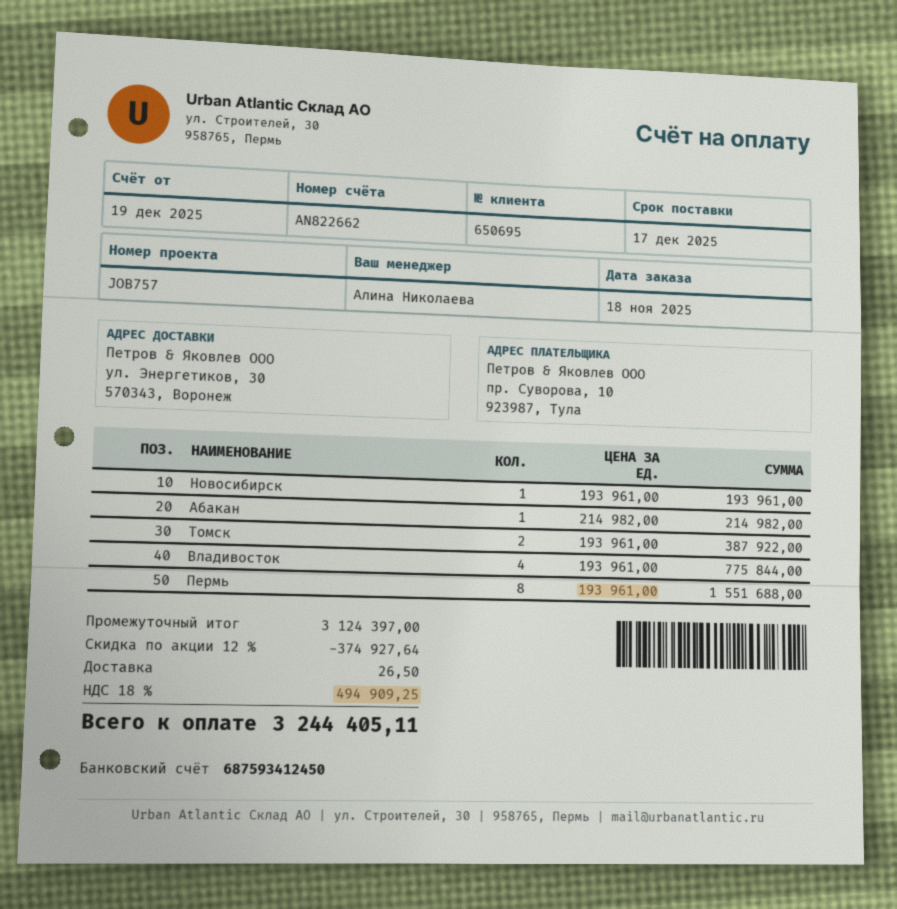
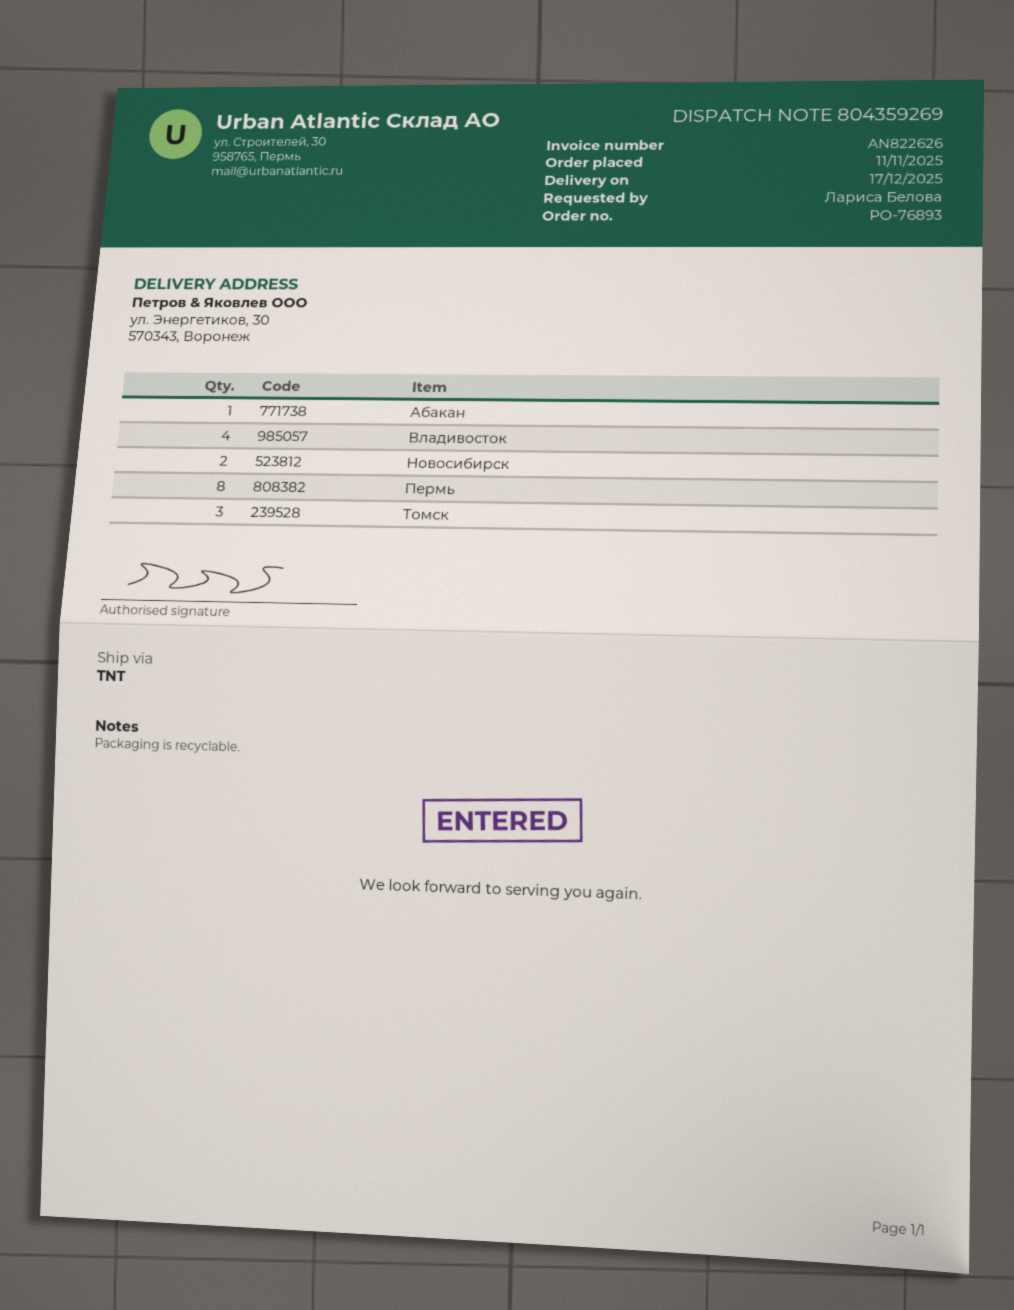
order date: 2025-11-18 -> 2025-11-11
invoice number: AN822662 -> AN822626
Новосибирск: 1 -> 2
Томск: 2 -> 3

